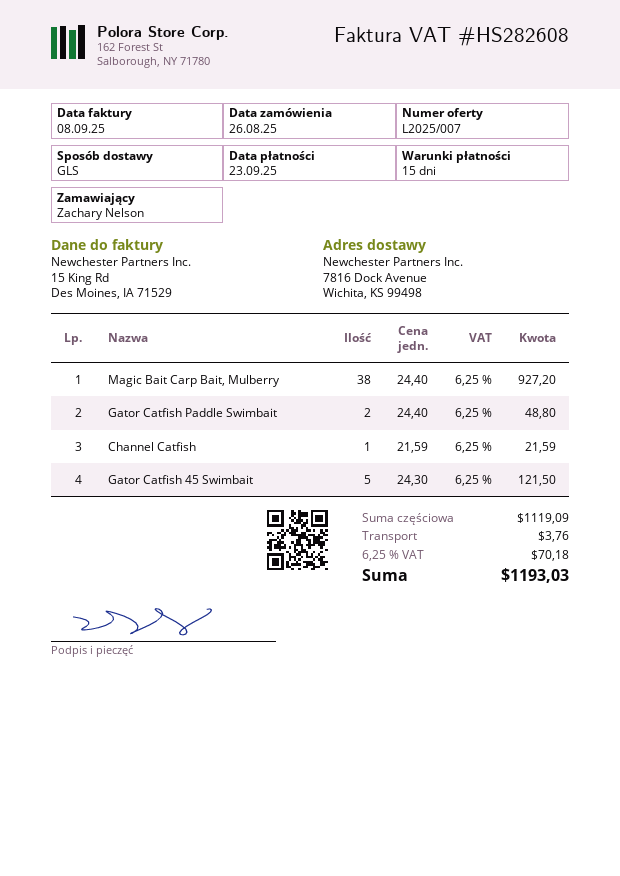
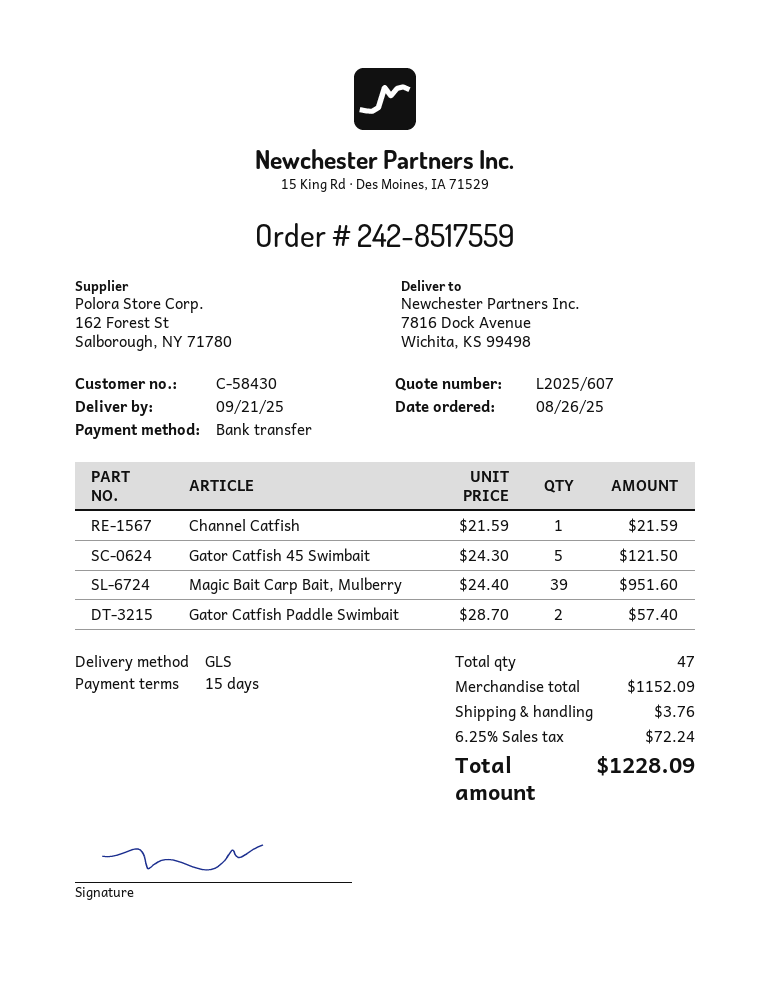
quote number: L2025/007 -> L2025/607
Magic Bait Carp Bait, Mulberry: 38 x 24.40 = 927.20 -> 39 x 24.40 = 951.60
Gator Catfish Paddle Swimbait: 2 x 24.40 = 48.80 -> 2 x 28.70 = 57.40
subtotal: 1119.09 -> 1152.09
tax: 6.25% = 70.18 -> 6.25% = 72.24
total: 1193.03 -> 1228.09

